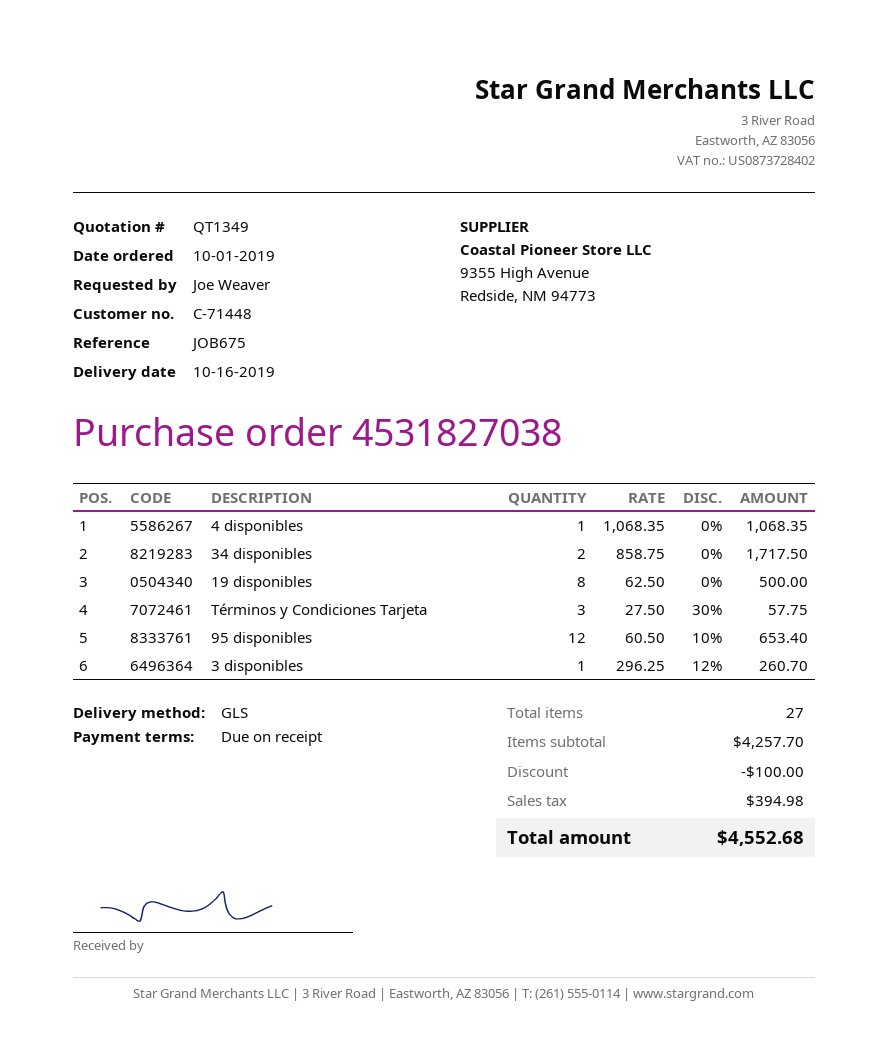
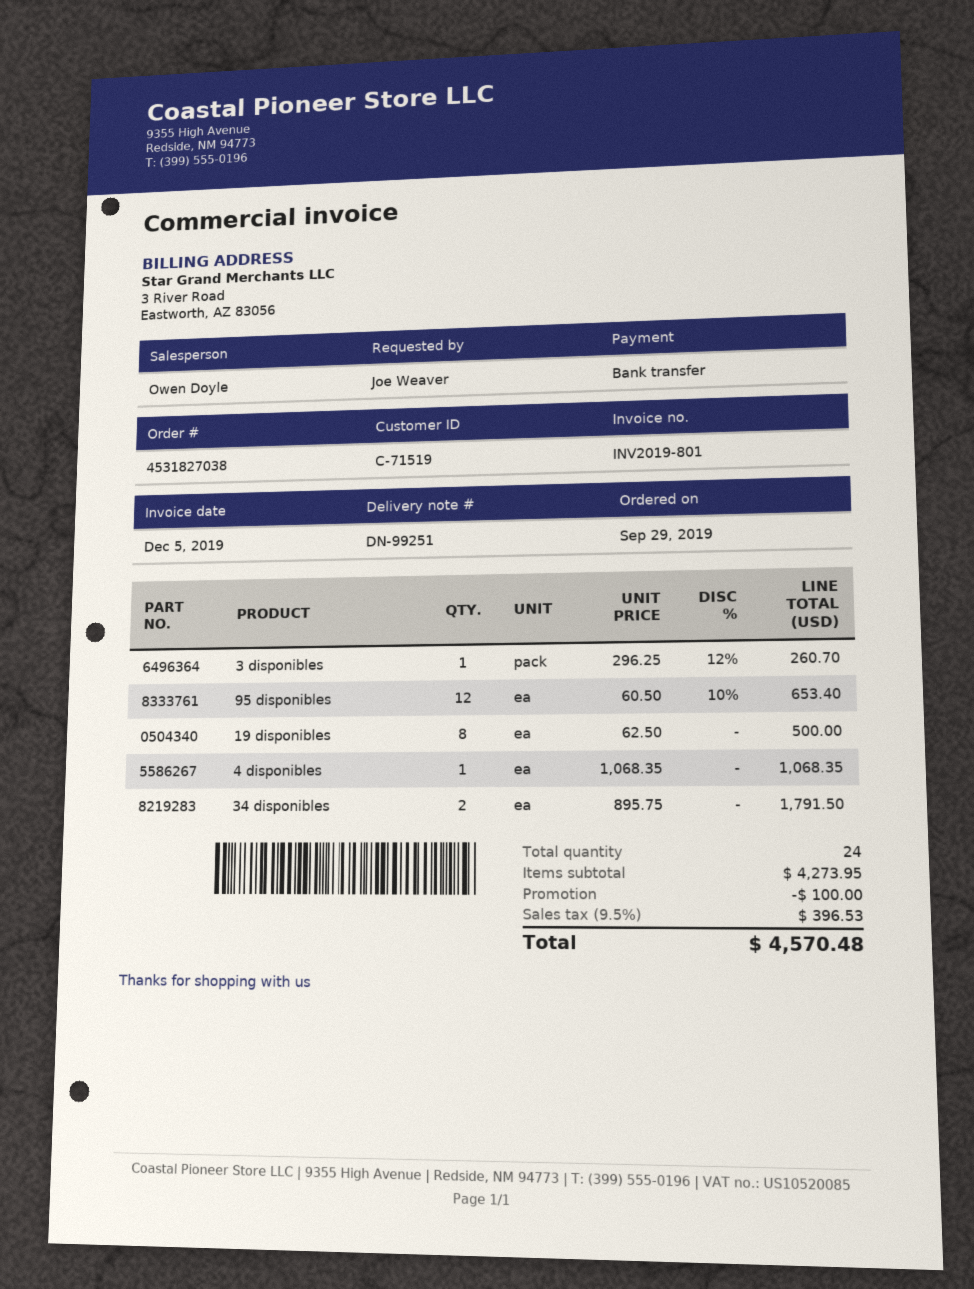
order date: 2019-10-01 -> 2019-09-29
customer number: C-71448 -> C-71519
34 disponibles: 2 x 858.75 = 1717.50 -> 2 x 895.75 = 1791.50
Términos y Condiciones Tarjeta: 3 x 27.50 - 30% = 57.75 -> none
total quantity: 27 -> 24
subtotal: 4257.70 -> 4273.95
tax: 394.98 -> 396.53
total: 4552.68 -> 4570.48

